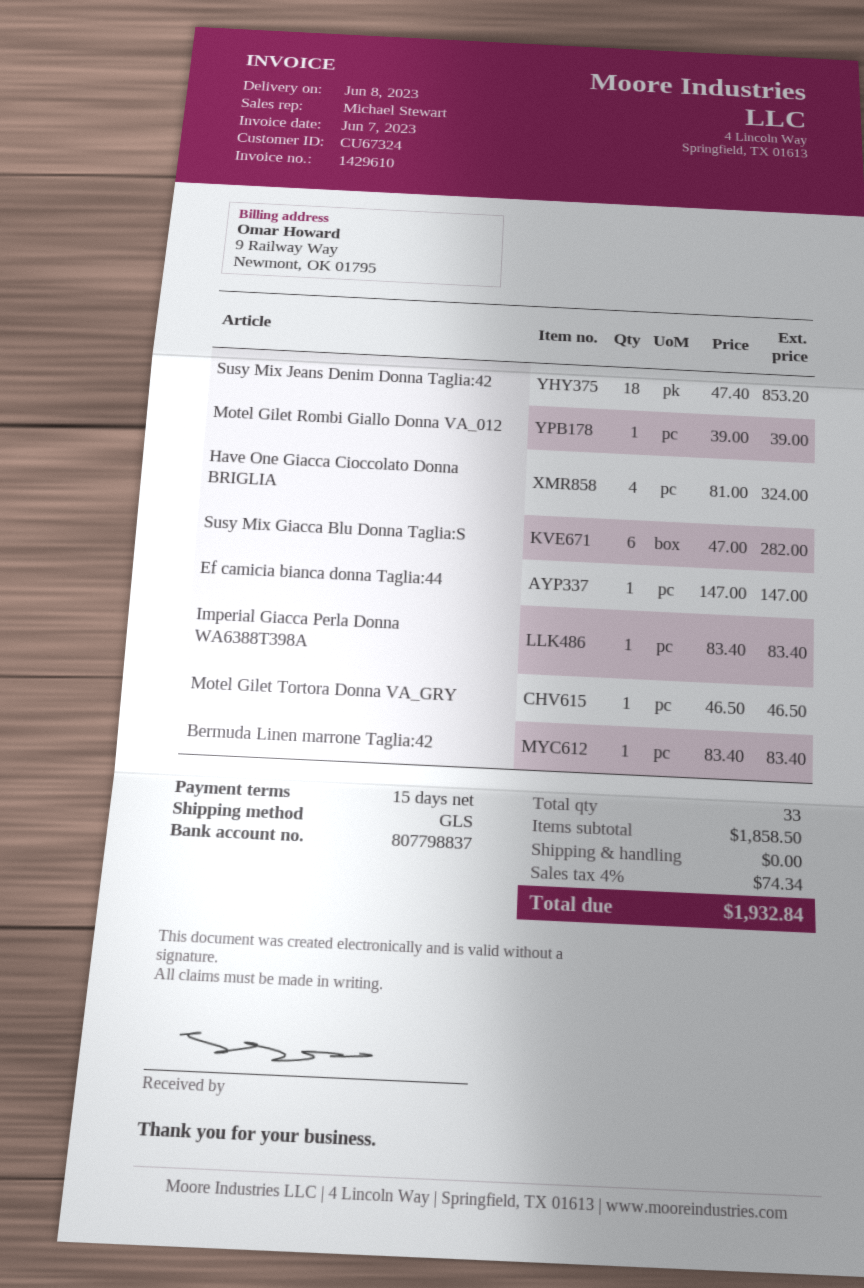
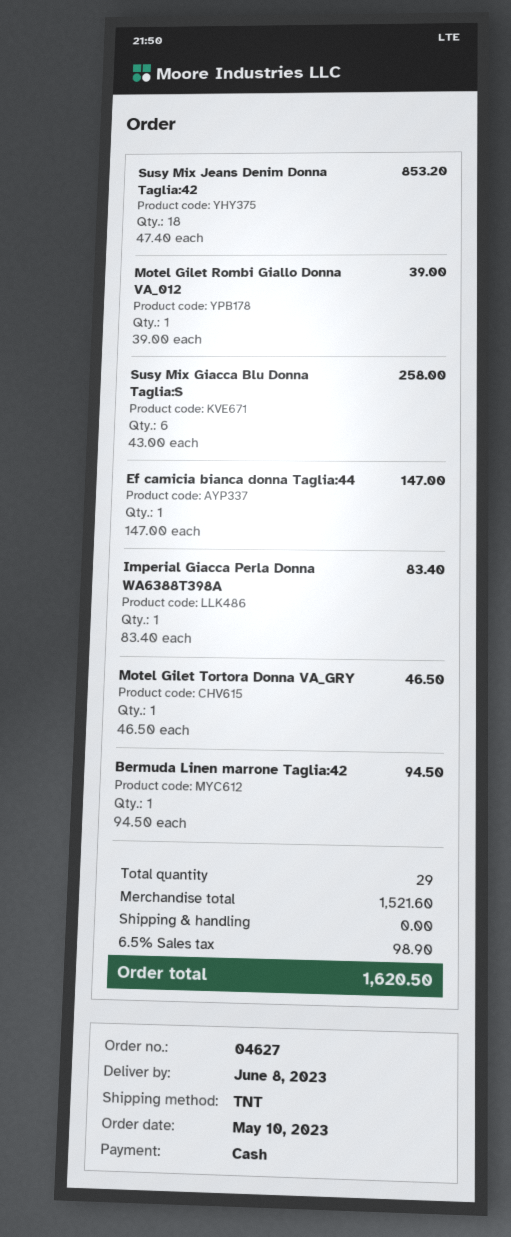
shipping method: GLS -> TNT
Have One Giacca Cioccolato Donna BRIGLIA: 4 x 81.00 = 324.00 -> none
Susy Mix Giacca Blu Donna Taglia:S: 6 x 47.00 = 282.00 -> 6 x 43.00 = 258.00
Bermuda Linen marrone Taglia:42: 1 x 83.40 = 83.40 -> 1 x 94.50 = 94.50
total quantity: 33 -> 29
subtotal: 1858.50 -> 1521.60
tax: 4% = 74.34 -> 6.5% = 98.90
total: 1932.84 -> 1620.50

